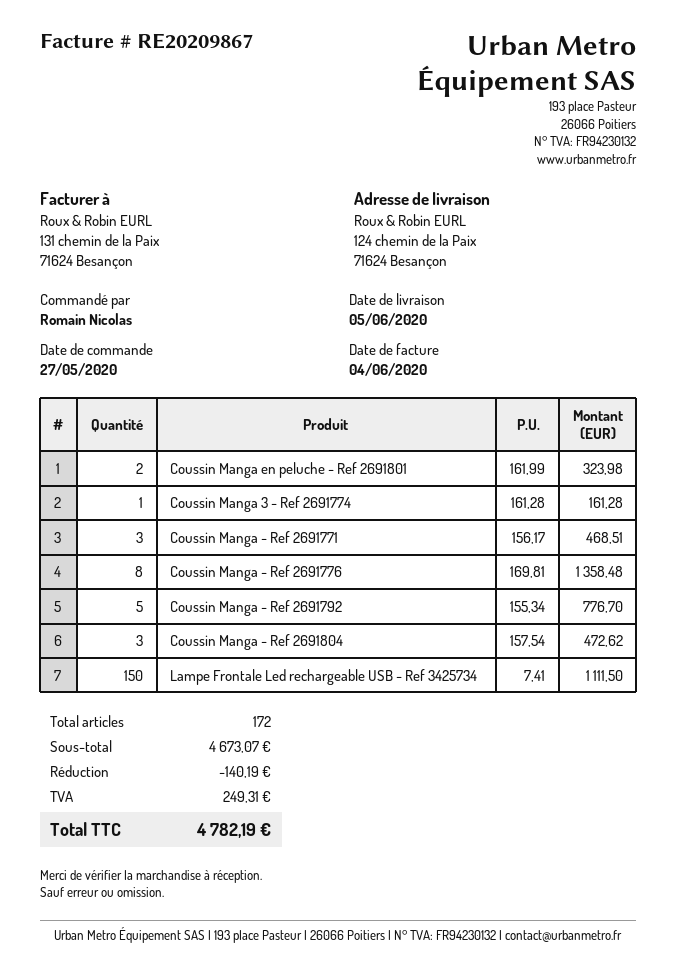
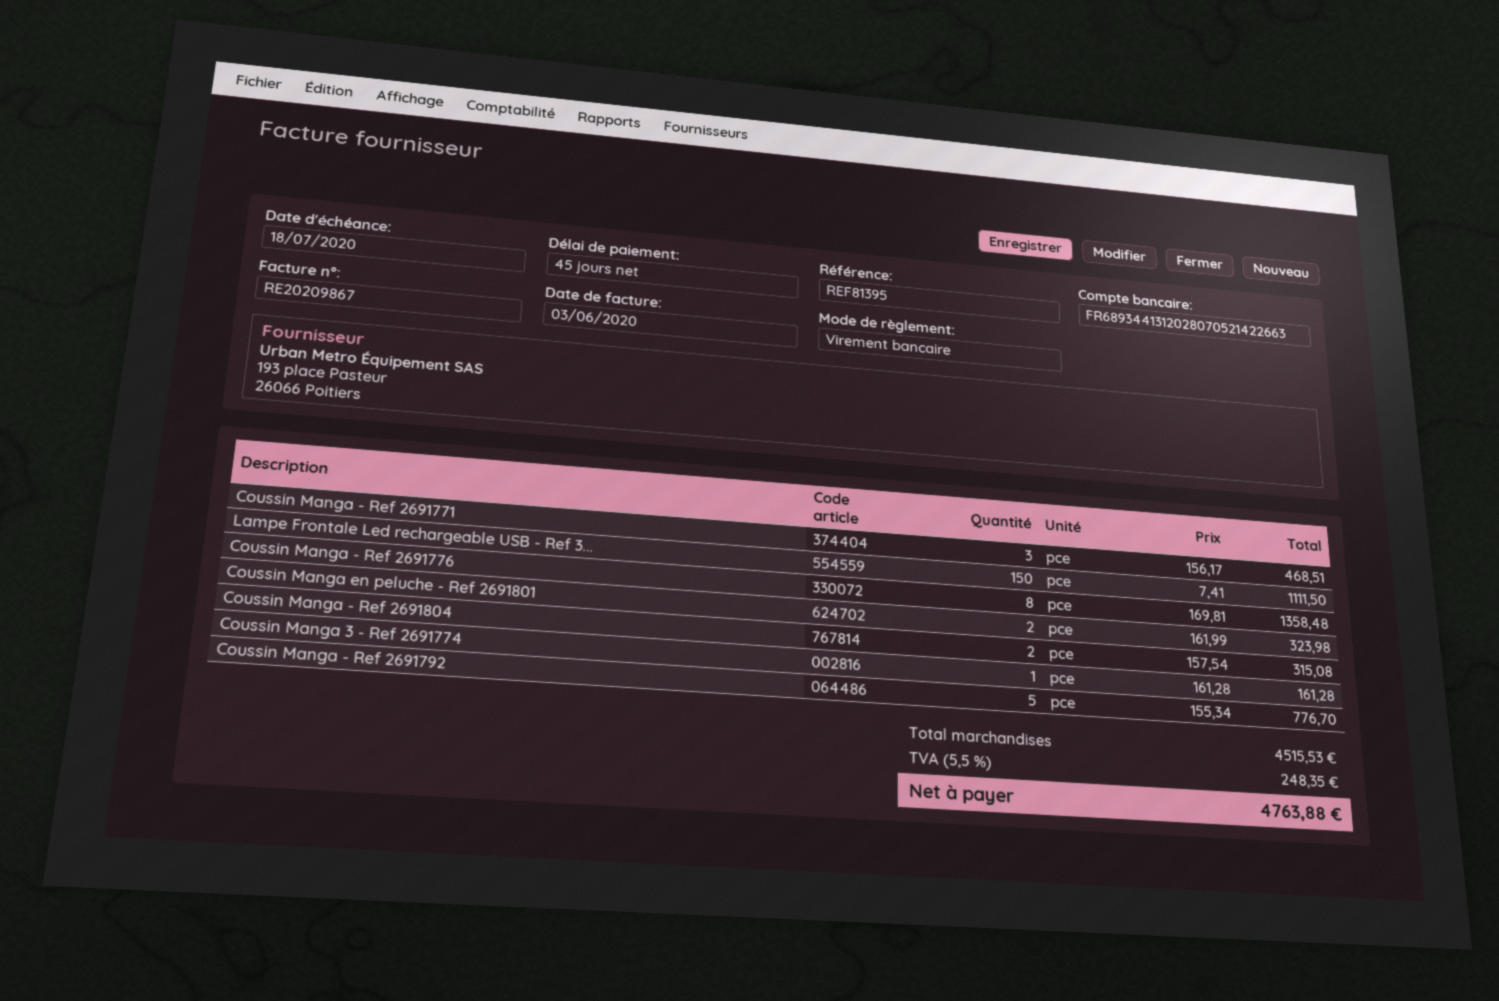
invoice date: 2020-06-04 -> 2020-06-03
Coussin Manga - Ref 2691804: 3 x 157.54 = 472.62 -> 2 x 157.54 = 315.08
subtotal: 4673.07 -> 4515.53
discount: 140.19 -> none
tax: 249.31 -> 248.35
total: 4782.19 -> 4763.88

